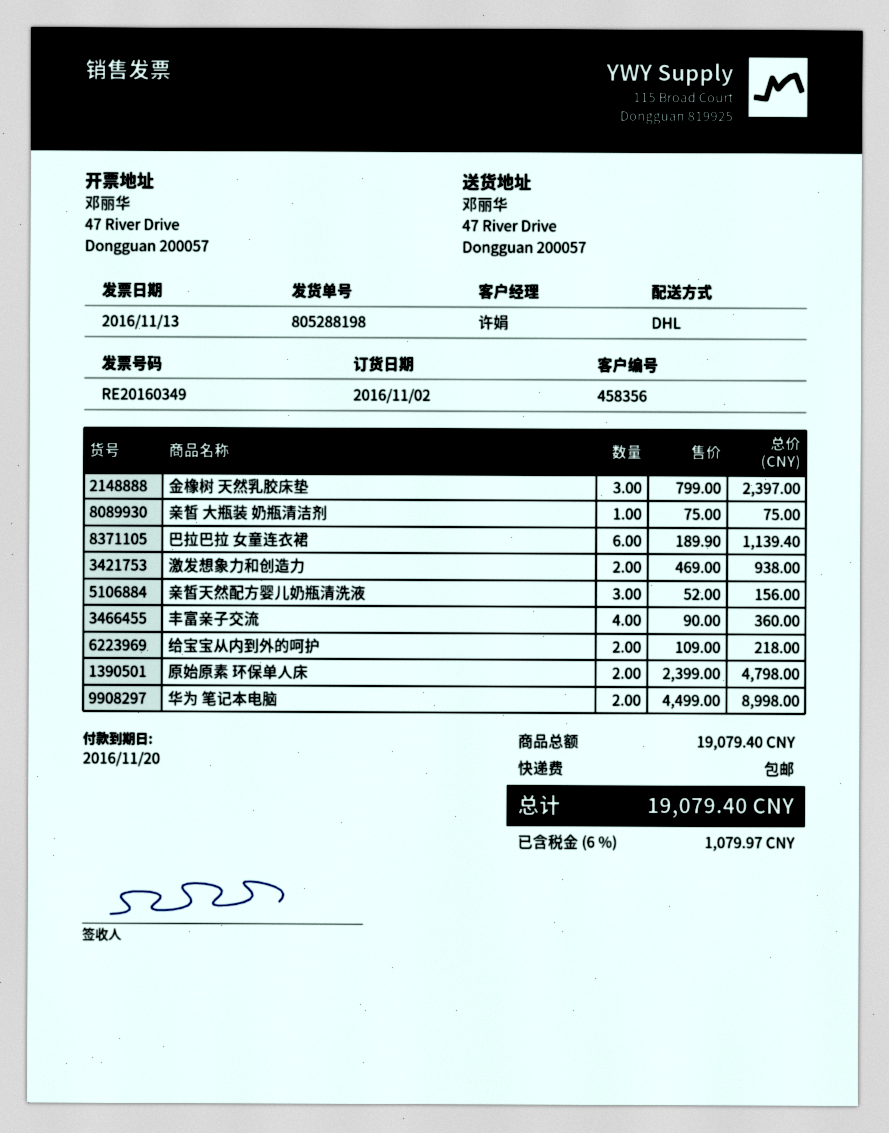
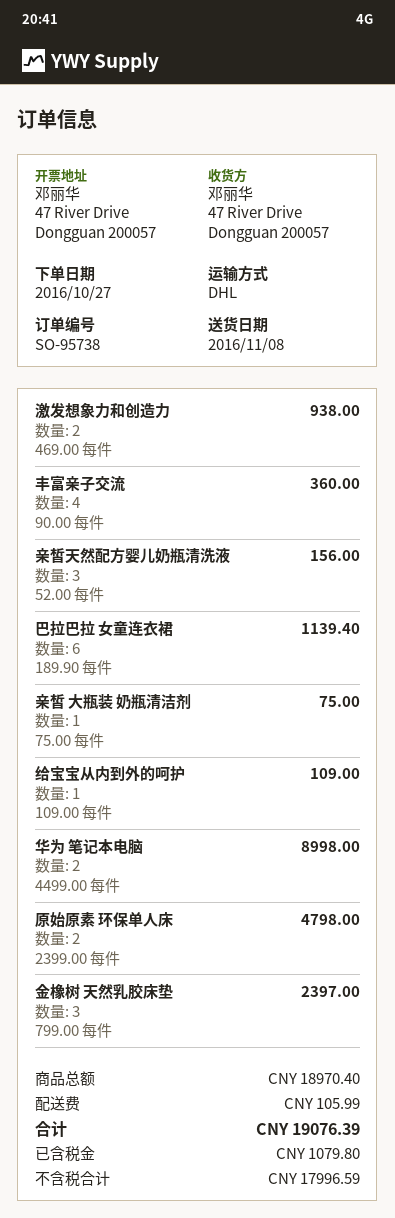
order date: 2016-11-02 -> 2016-10-27
给宝宝从内到外的呵护: 2 x 109.00 = 218.00 -> 1 x 109.00 = 109.00
subtotal: 19079.40 -> 18970.40
shipping: 0.00 -> 105.99
tax: 1079.97 -> 1079.80
total: 19079.40 -> 19076.39

